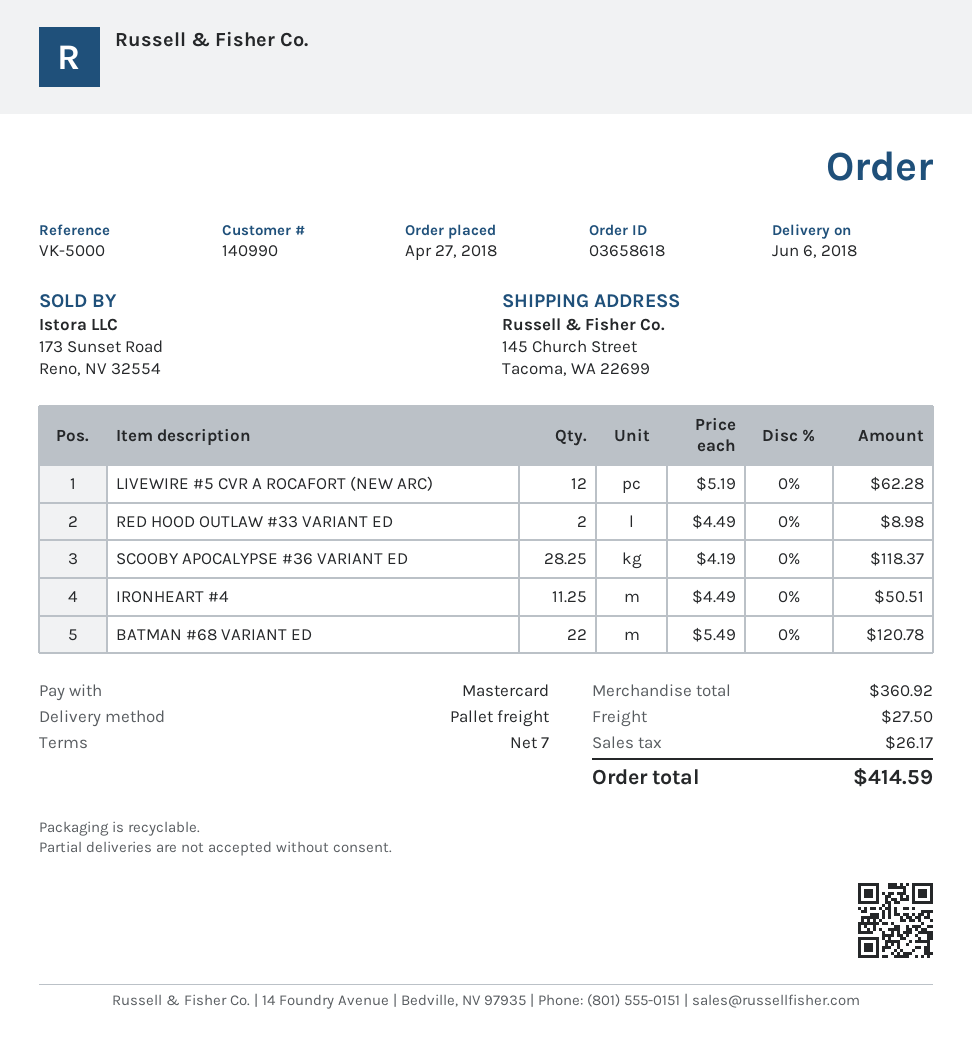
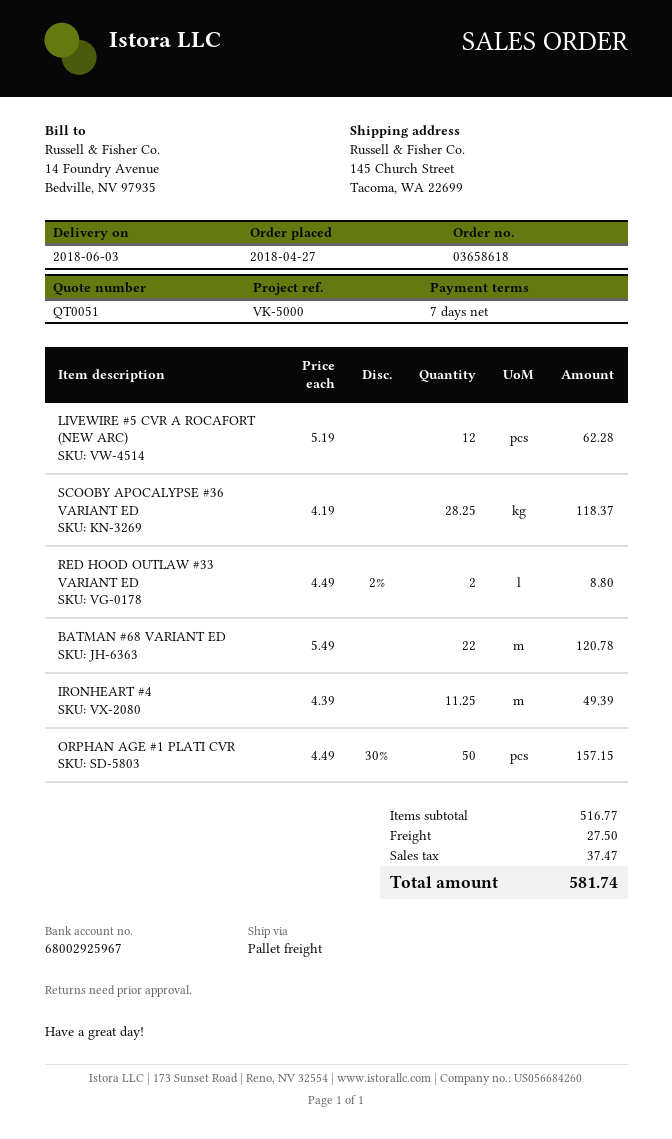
delivery date: 2018-06-06 -> 2018-06-03
RED HOOD OUTLAW #33 VARIANT ED: 2 x 4.49 = 8.98 -> 2 x 4.49 - 2% = 8.80
IRONHEART #4: 11.25 x 4.49 = 50.51 -> 11.25 x 4.39 = 49.39
ORPHAN AGE #1 PLATI CVR: none -> 50 x 4.49 - 30% = 157.15
subtotal: 360.92 -> 516.77
tax: 26.17 -> 37.47
total: 414.59 -> 581.74

